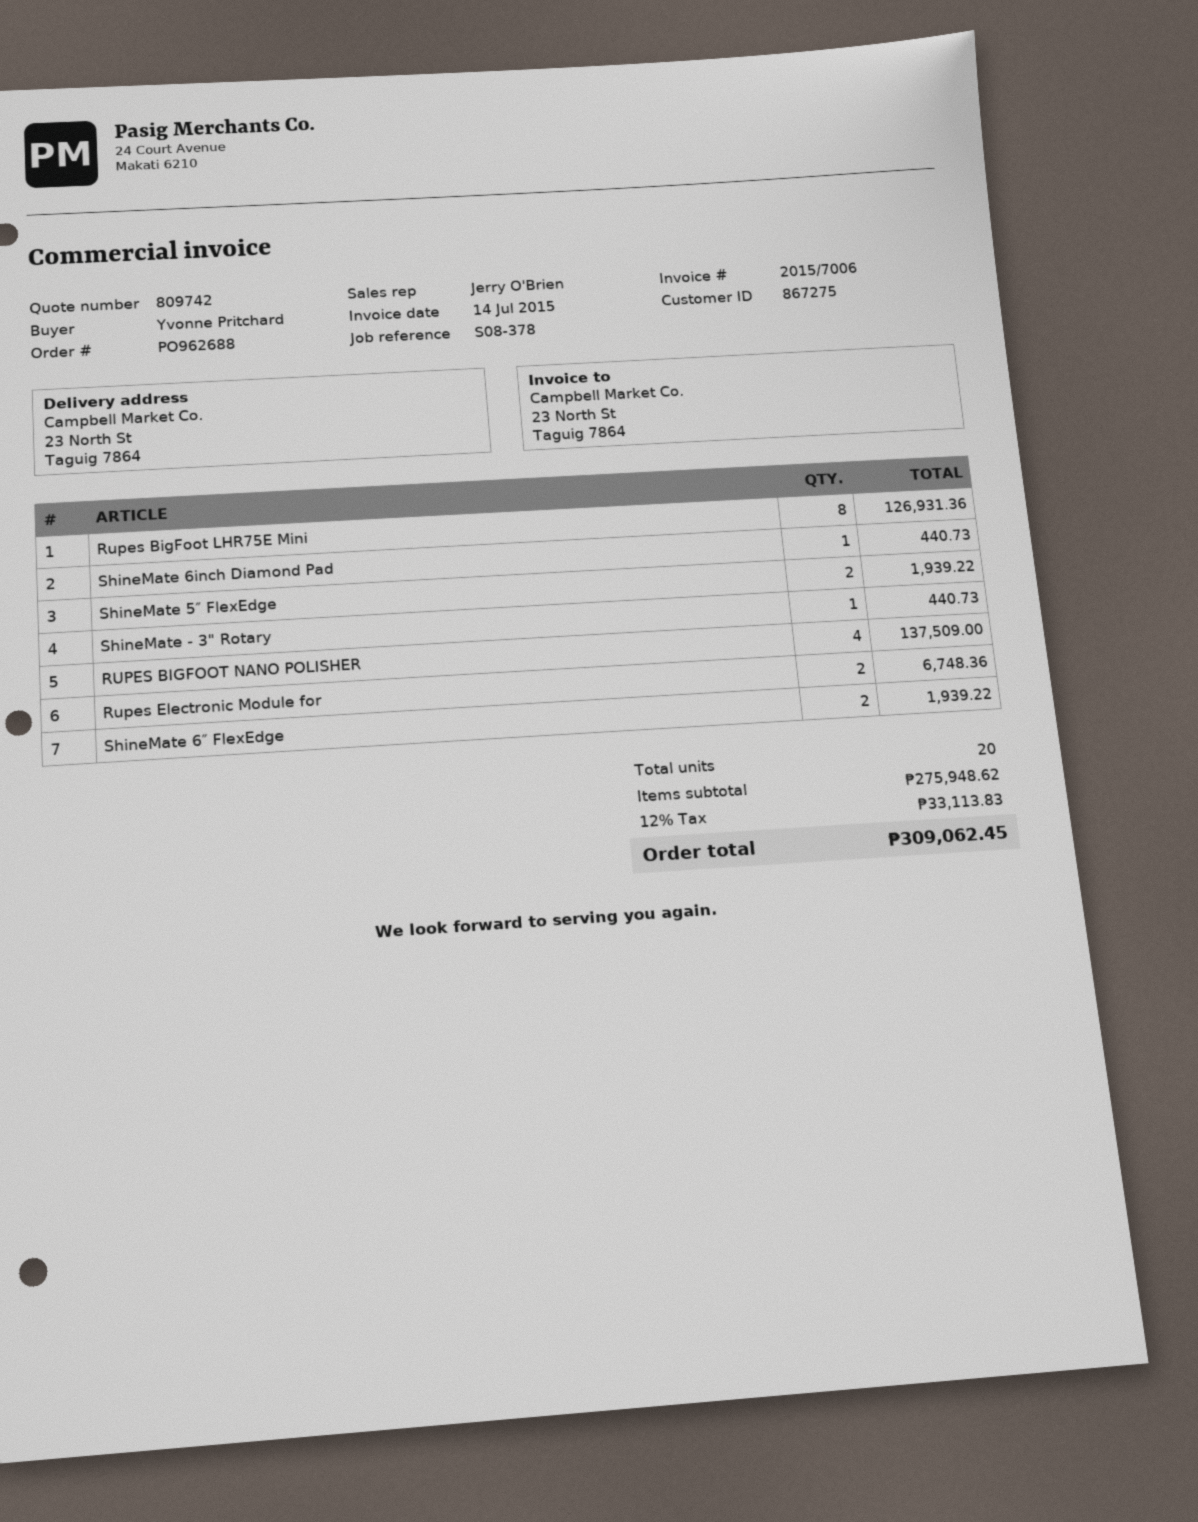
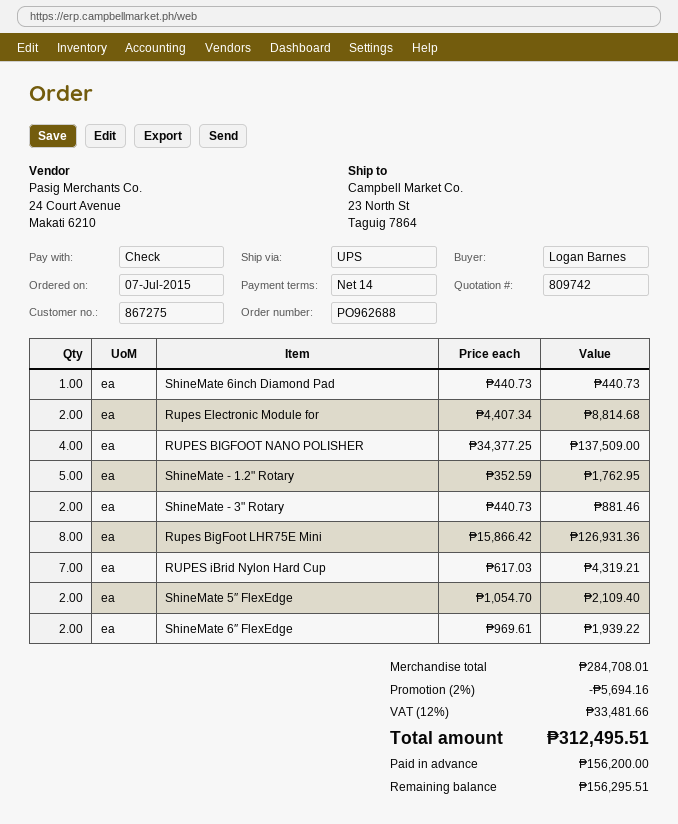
ordered by: Yvonne Pritchard -> Logan Barnes
ShineMate 5″ FlexEdge: 2 for 1939.22 -> 2 for 2109.40
ShineMate - 3" Rotary: 1 for 440.73 -> 2 for 881.46
Rupes Electronic Module for: 2 for 6748.36 -> 2 for 8814.68
ShineMate - 1.2" Rotary: none -> 5 for 1762.95
RUPES iBrid Nylon Hard Cup: none -> 7 for 4319.21
subtotal: 275948.62 -> 284708.01
discount: none -> 2% = 5694.16
tax: 12% = 33113.83 -> 12% = 33481.66
total: 309062.45 -> 312495.51

